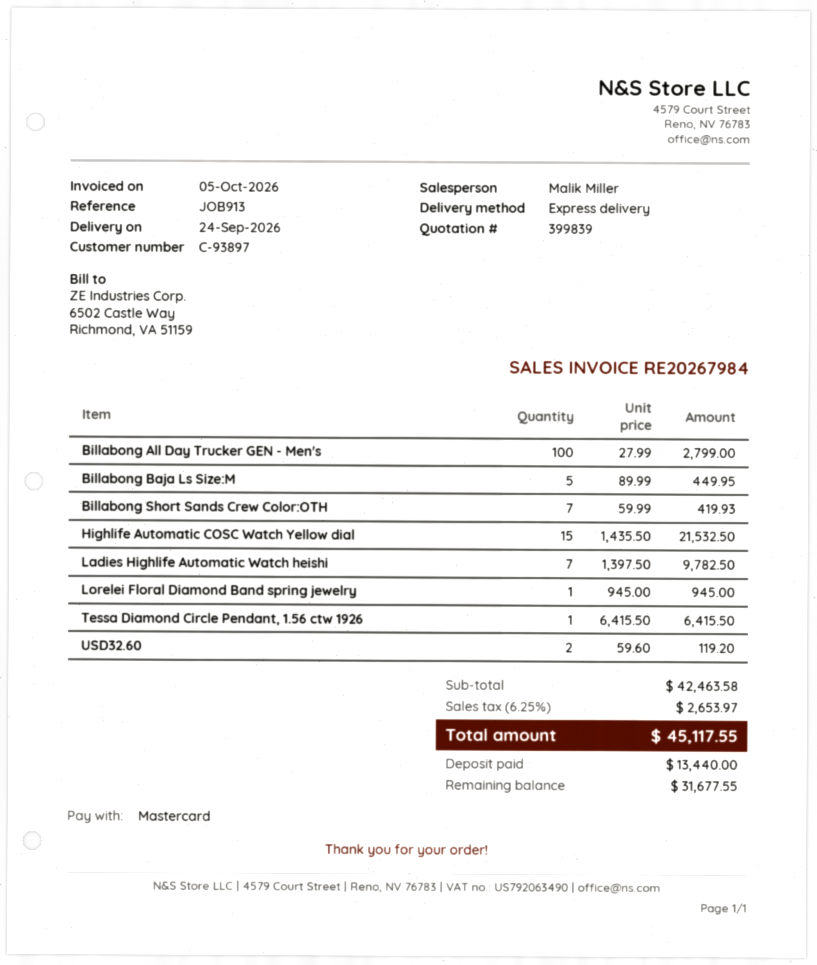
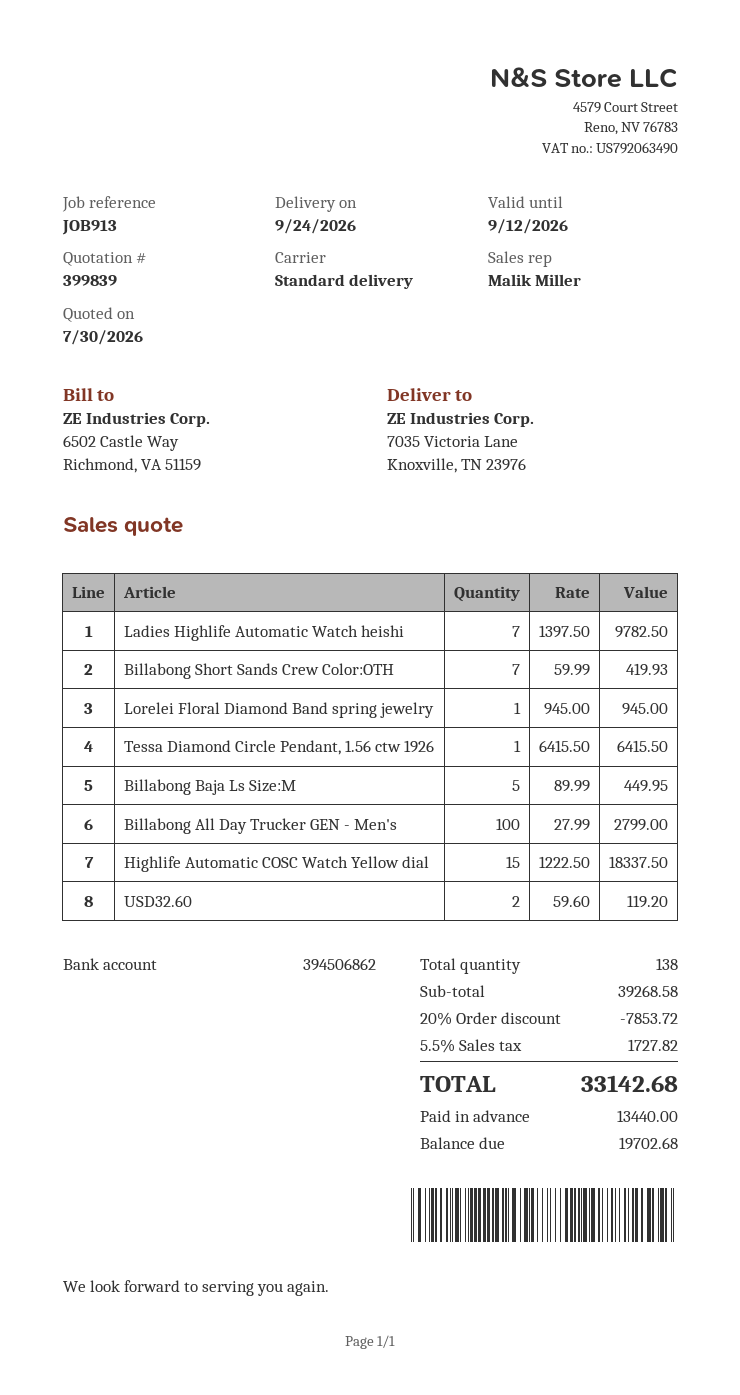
shipping method: express -> standard
Highlife Automatic COSC Watch Yellow dial: 15 x 1435.50 = 21532.50 -> 15 x 1222.50 = 18337.50
subtotal: 42463.58 -> 39268.58
discount: none -> 20% = 7853.72
tax: 6.25% = 2653.97 -> 5.5% = 1727.82
total: 45117.55 -> 33142.68
balance: 31677.55 -> 19702.68

